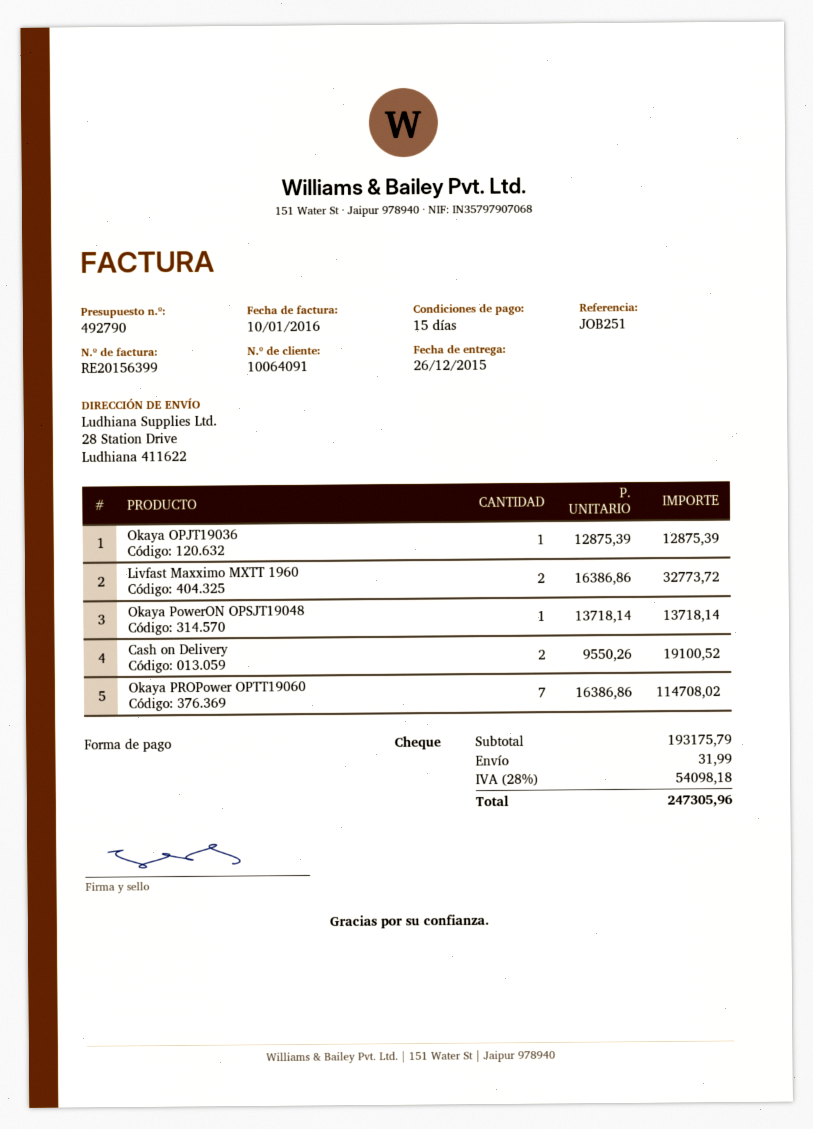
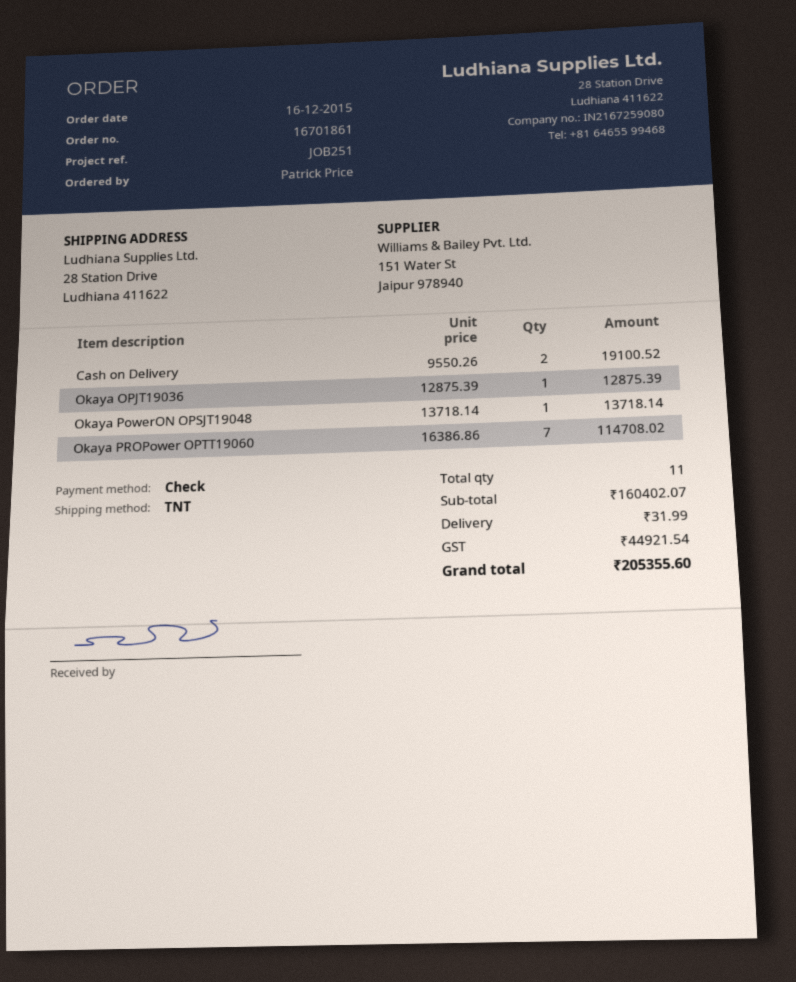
Livfast Maxximo MXTT 1960: 2 x 16386.86 = 32773.72 -> none
subtotal: 193175.79 -> 160402.07
tax: 54098.18 -> 44921.54
total: 247305.96 -> 205355.60

